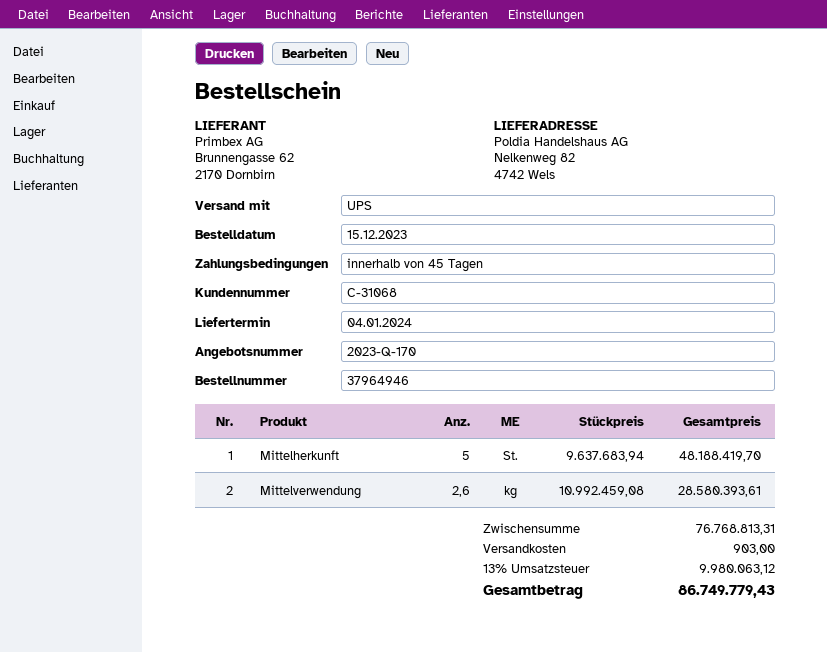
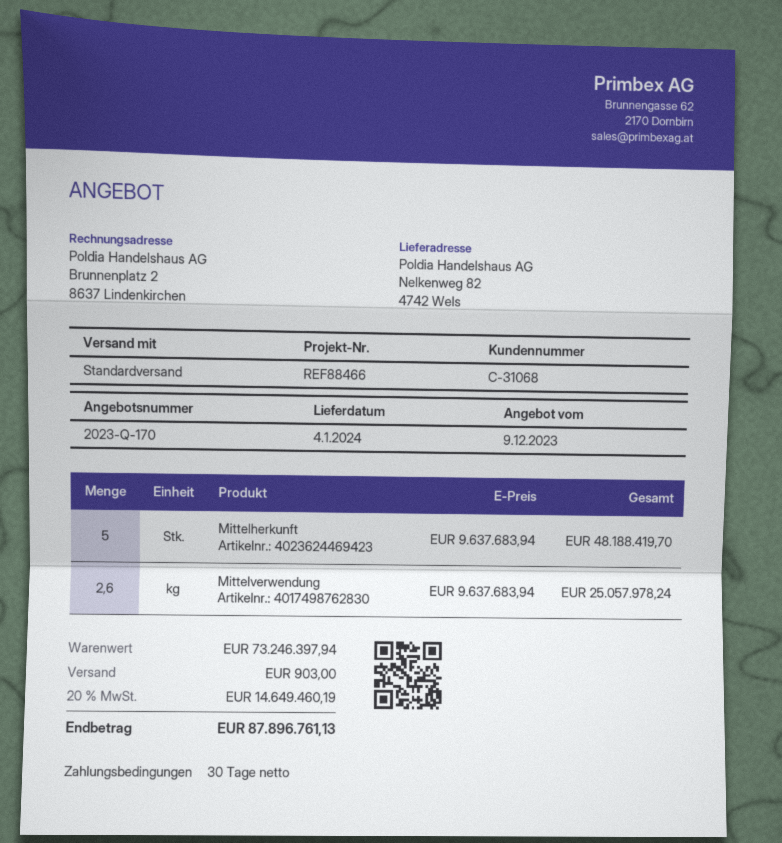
payment terms: 45 days -> 30 days
shipping method: UPS -> standard
Mittelverwendung: 2.6 x 10992459.08 = 28580393.61 -> 2.6 x 9637683.94 = 25057978.24
subtotal: 76768813.31 -> 73246397.94
tax: 13% = 9980063.12 -> 20% = 14649460.19
total: 86749779.43 -> 87896761.13

